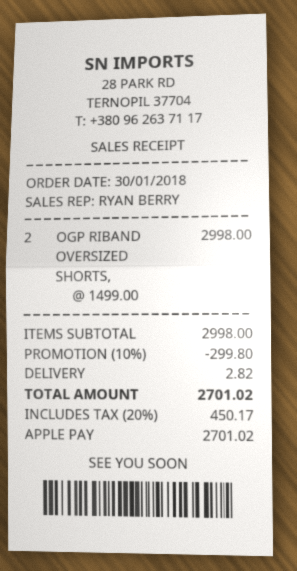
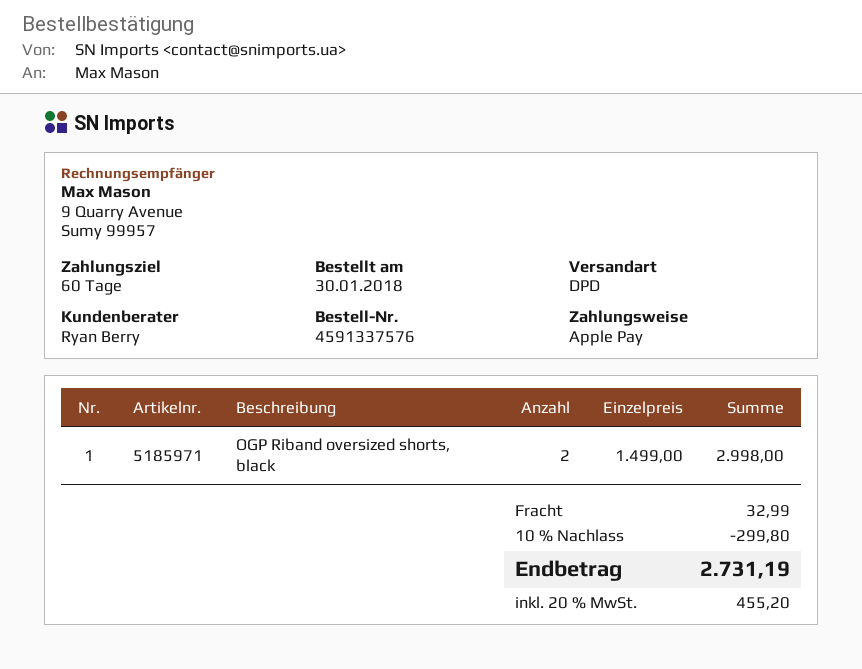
shipping: 2.82 -> 32.99
tax: 20% = 450.17 -> 20% = 455.20
total: 2701.02 -> 2731.19

